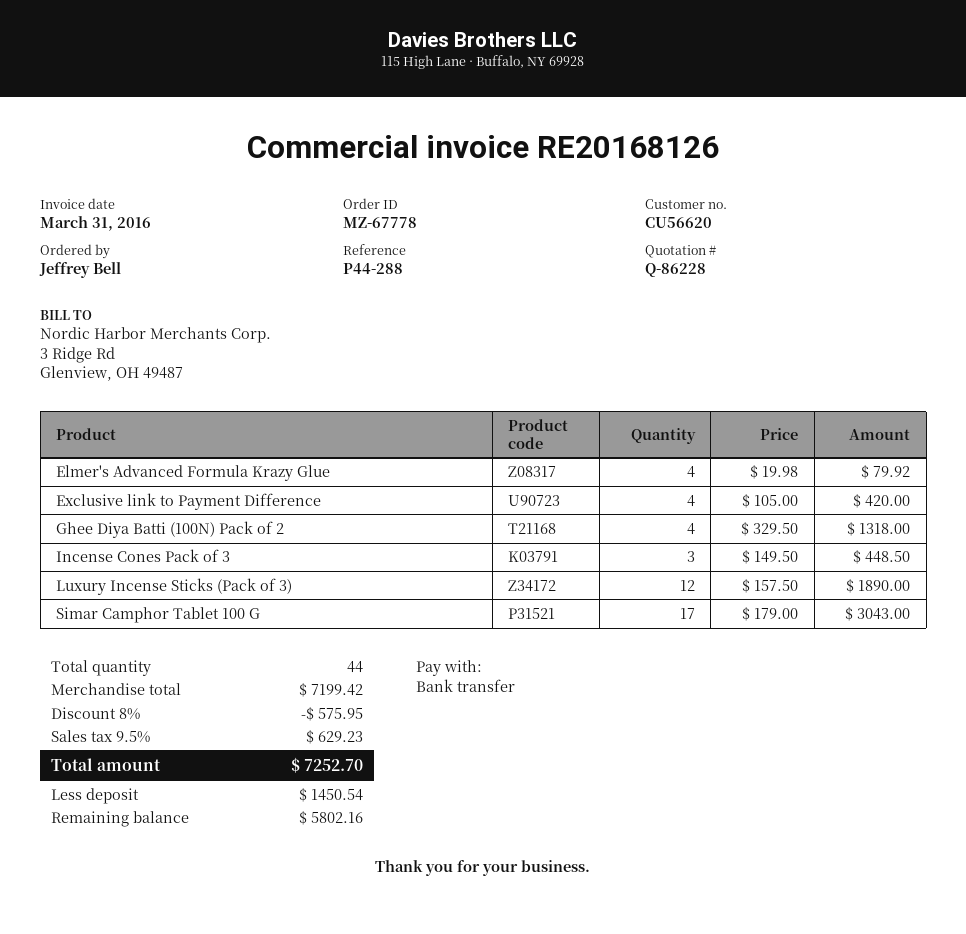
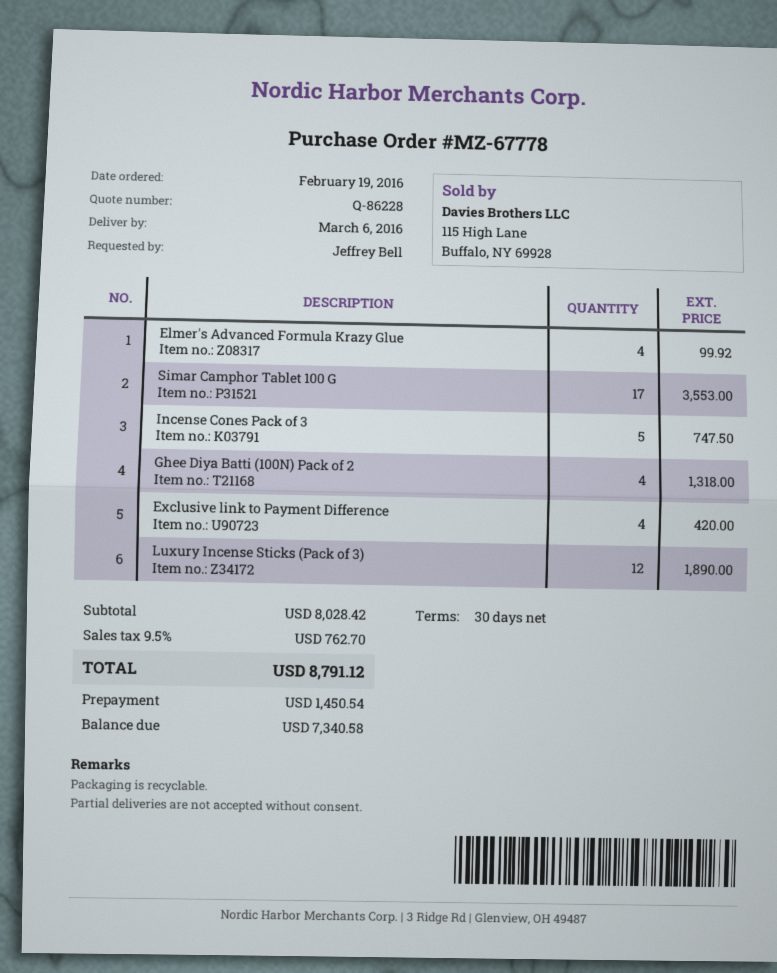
Elmer's Advanced Formula Krazy Glue: 4 for 79.92 -> 4 for 99.92
Incense Cones Pack of 3: 3 for 448.50 -> 5 for 747.50
Simar Camphor Tablet 100 G: 17 for 3043.00 -> 17 for 3553.00
subtotal: 7199.42 -> 8028.42
discount: 8% = 575.95 -> none
tax: 9.5% = 629.23 -> 9.5% = 762.70
total: 7252.70 -> 8791.12
balance: 5802.16 -> 7340.58

